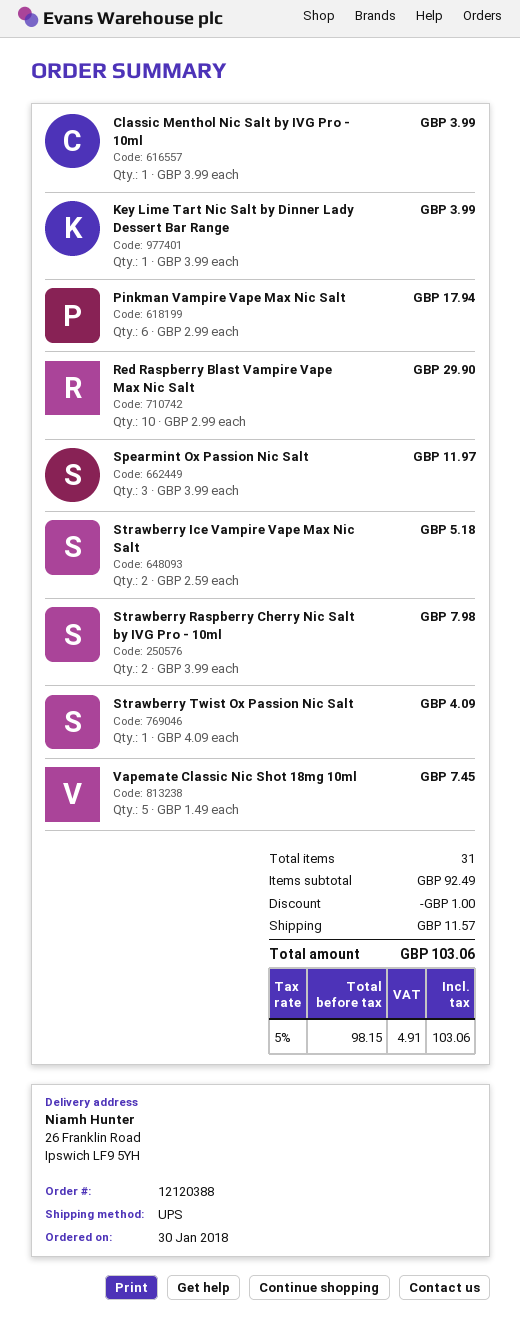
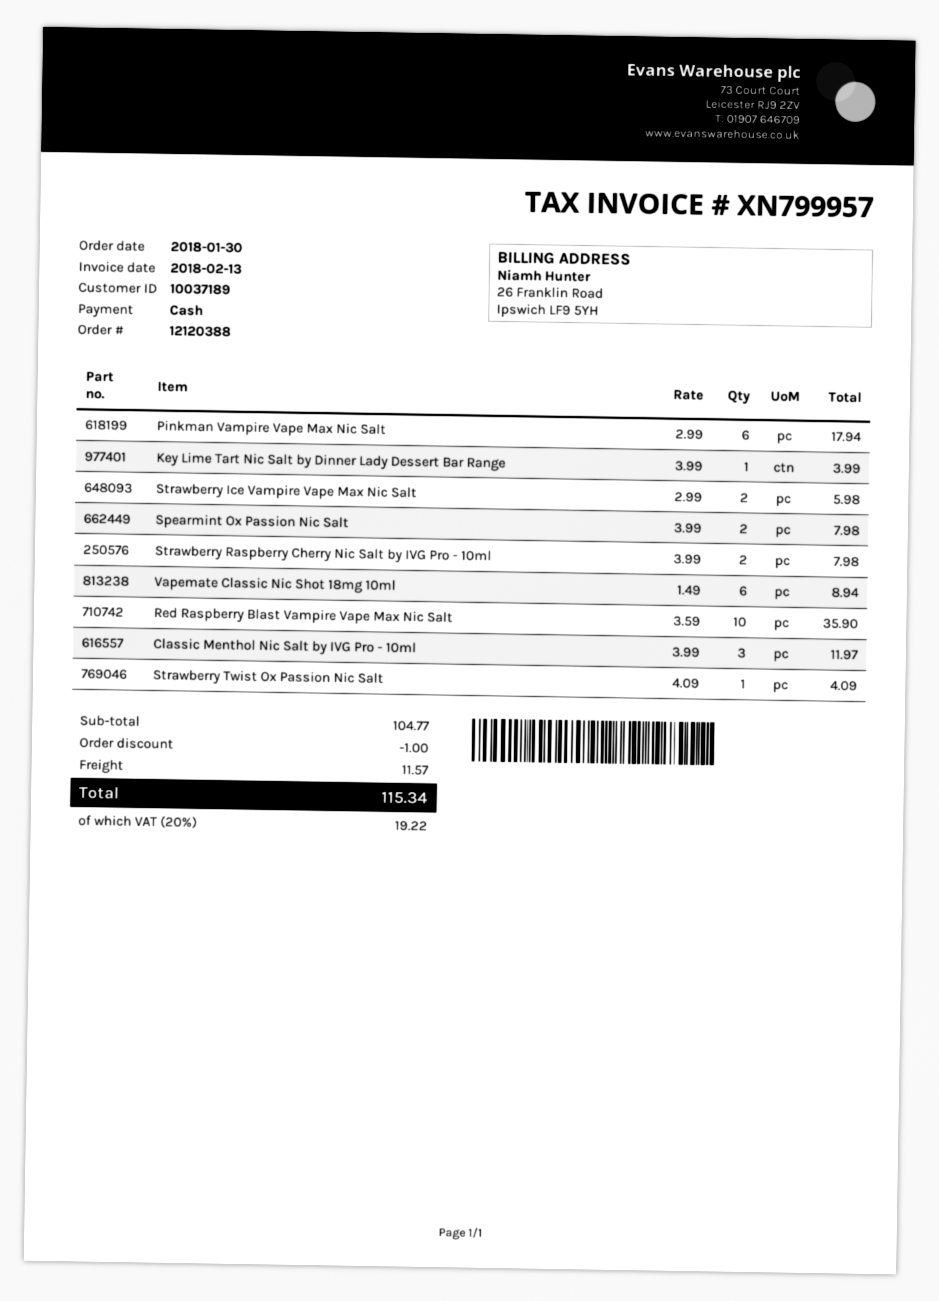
Classic Menthol Nic Salt by IVG Pro - 10ml: 1 x 3.99 = 3.99 -> 3 x 3.99 = 11.97
Red Raspberry Blast Vampire Vape Max Nic Salt: 10 x 2.99 = 29.90 -> 10 x 3.59 = 35.90
Spearmint Ox Passion Nic Salt: 3 x 3.99 = 11.97 -> 2 x 3.99 = 7.98
Strawberry Ice Vampire Vape Max Nic Salt: 2 x 2.59 = 5.18 -> 2 x 2.99 = 5.98
Vapemate Classic Nic Shot 18mg 10ml: 5 x 1.49 = 7.45 -> 6 x 1.49 = 8.94
subtotal: 92.49 -> 104.77
tax: 5% = 4.91 -> 20% = 19.22
total: 103.06 -> 115.34

